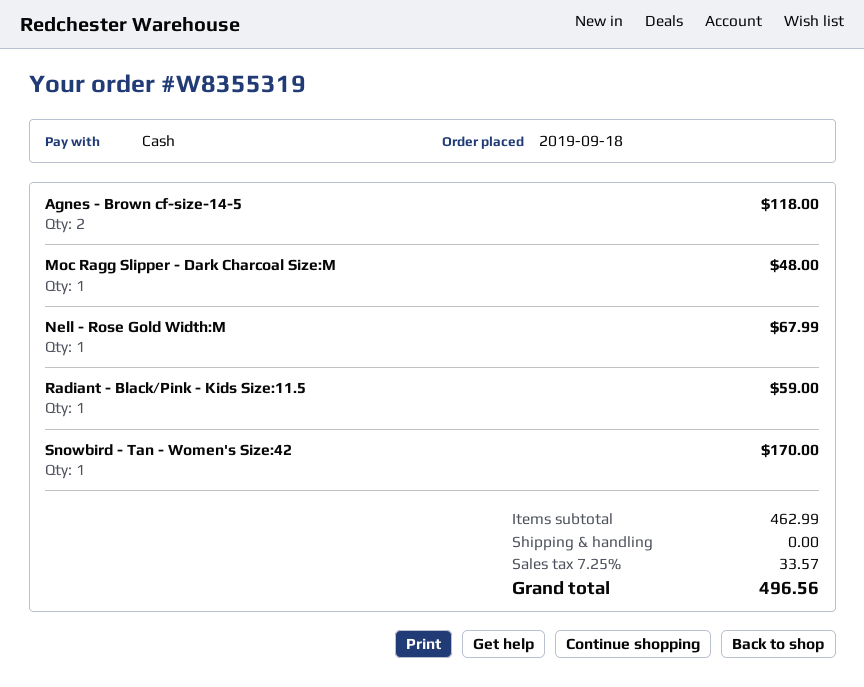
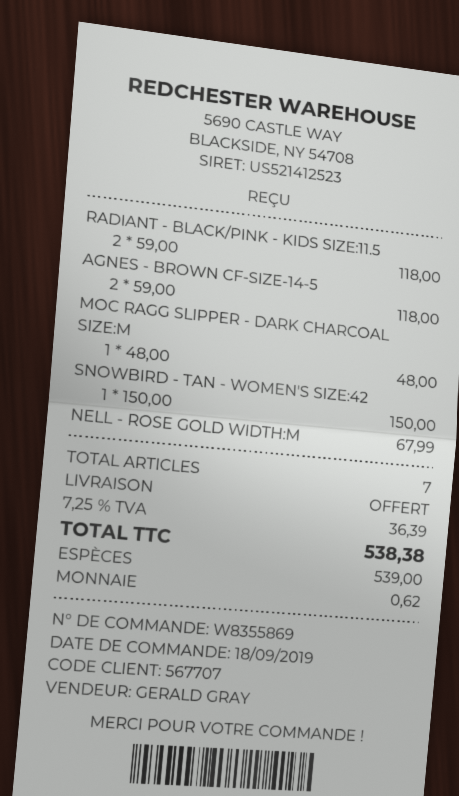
order number: W8355319 -> W8355869
Radiant - Black/Pink - Kids Size:11.5: 1 for 59.00 -> 2 for 118.00
Snowbird - Tan - Women's Size:42: 1 for 170.00 -> 1 for 150.00
tax: 7.25% = 33.57 -> 7.25% = 36.39
total: 496.56 -> 538.38

